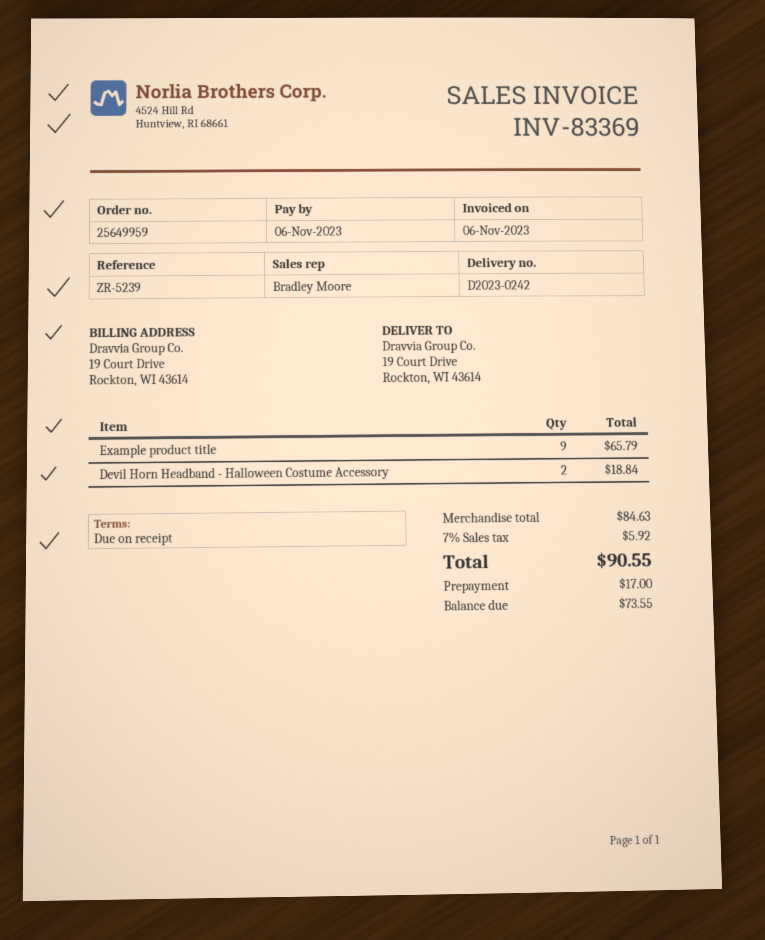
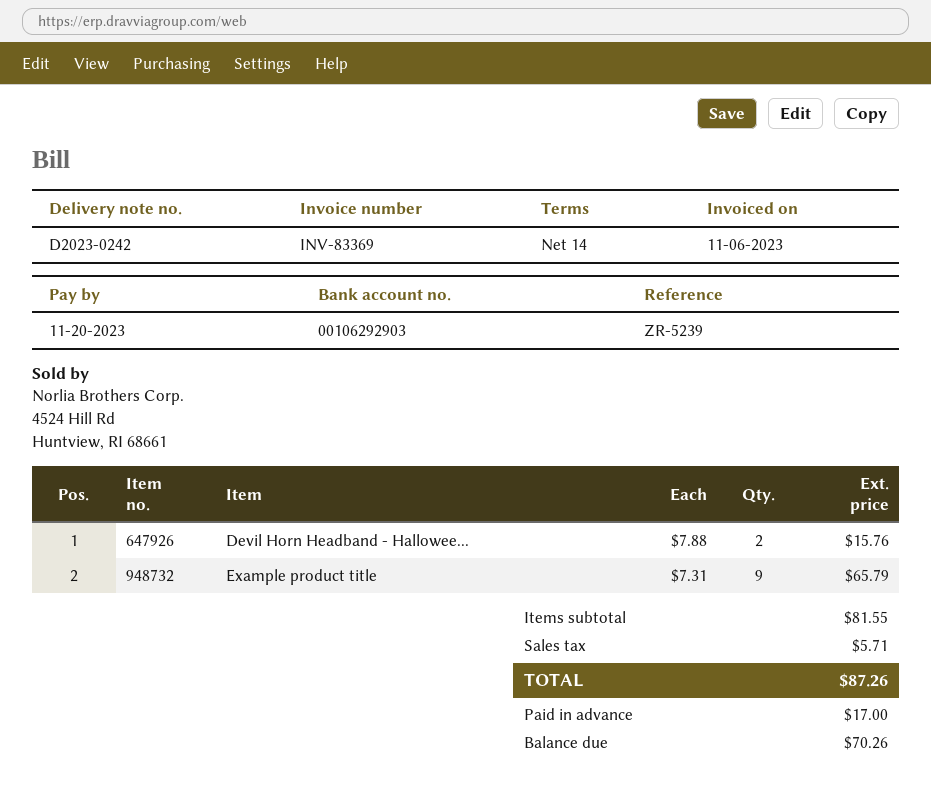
payment terms: on receipt -> 14 days
due date: 2023-11-06 -> 2023-11-20
Devil Horn Headband - Halloween Costume Accessory: 2 for 18.84 -> 2 for 15.76
subtotal: 84.63 -> 81.55
tax: 5.92 -> 5.71
total: 90.55 -> 87.26
balance: 73.55 -> 70.26

